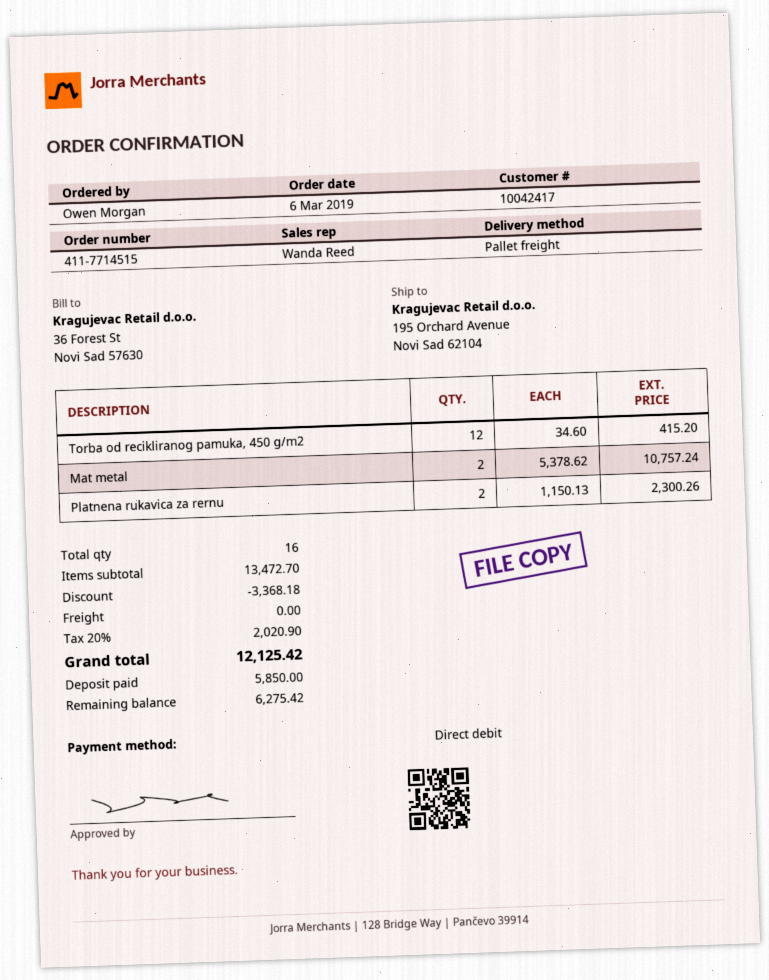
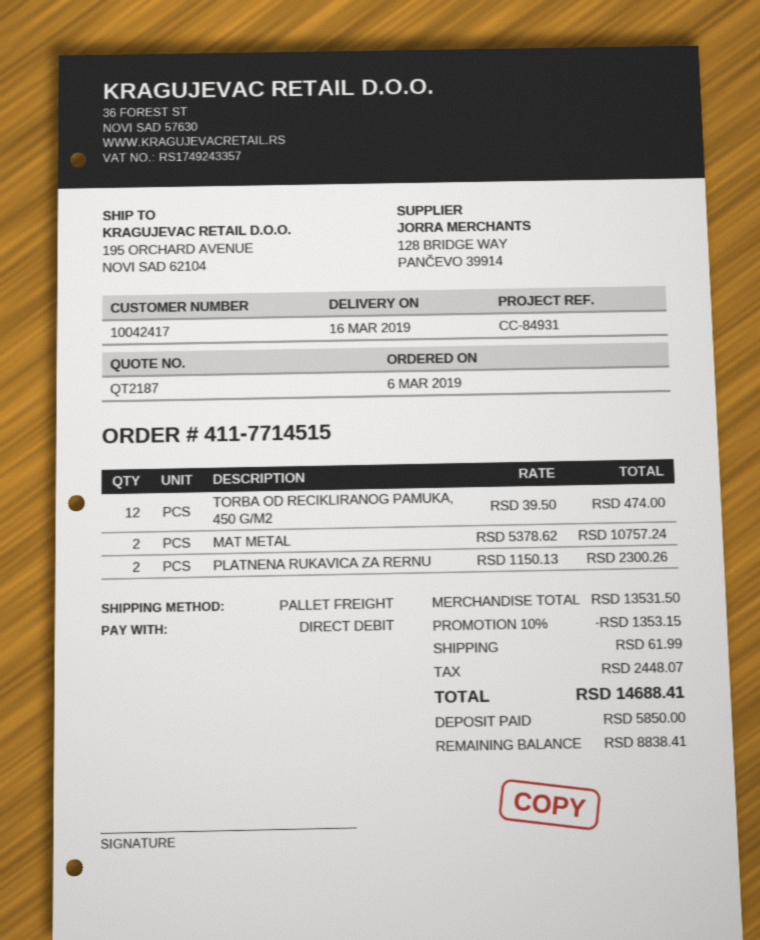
Torba od recikliranog pamuka, 450 g/m2: 12 x 34.60 = 415.20 -> 12 x 39.50 = 474.00
subtotal: 13472.70 -> 13531.50
discount: 3368.18 -> 1353.15
shipping: 0.00 -> 61.99
tax: 2020.90 -> 2448.07
total: 12125.42 -> 14688.41
balance: 6275.42 -> 8838.41

